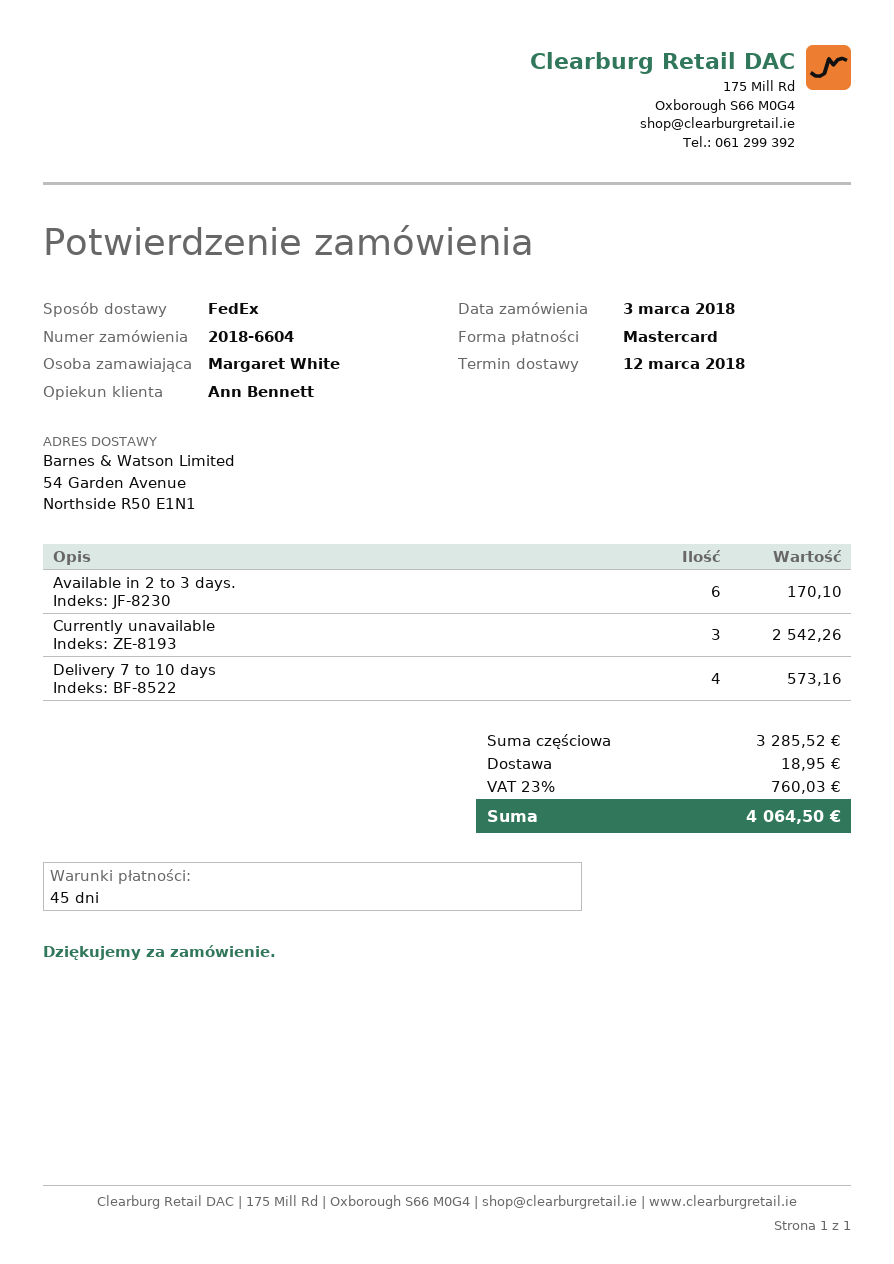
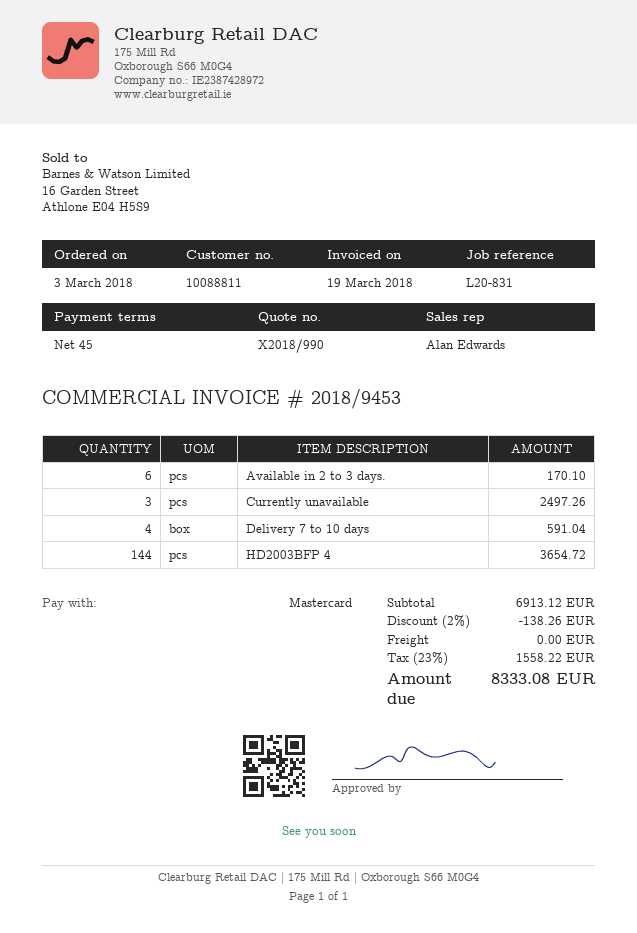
sales rep: Ann Bennett -> Alan Edwards
Currently unavailable: 3 for 2542.26 -> 3 for 2497.26
Delivery 7 to 10 days: 4 for 573.16 -> 4 for 591.04
HD2003BFP 4: none -> 144 for 3654.72
subtotal: 3285.52 -> 6913.12
discount: none -> 2% = 138.26
shipping: 18.95 -> 0.00
tax: 23% = 760.03 -> 23% = 1558.22
total: 4064.50 -> 8333.08

